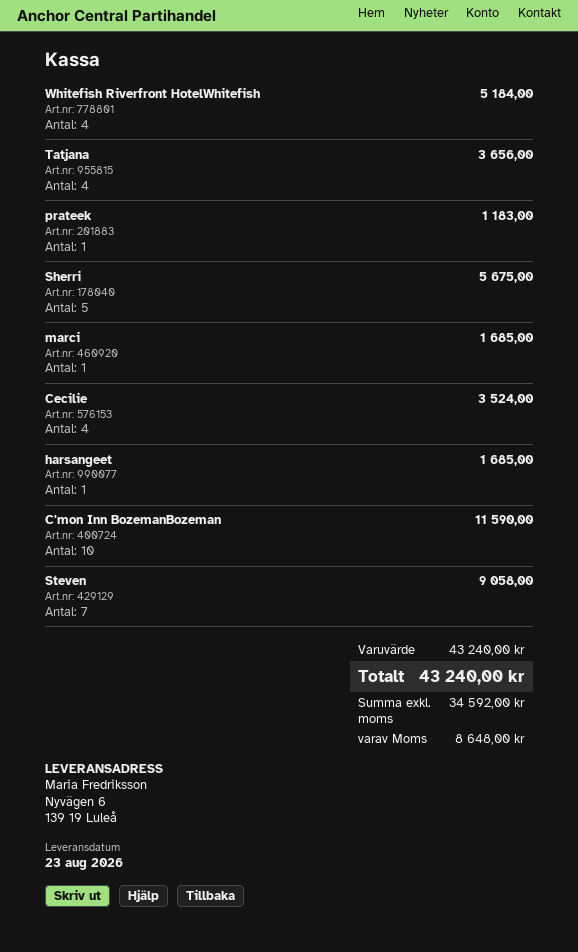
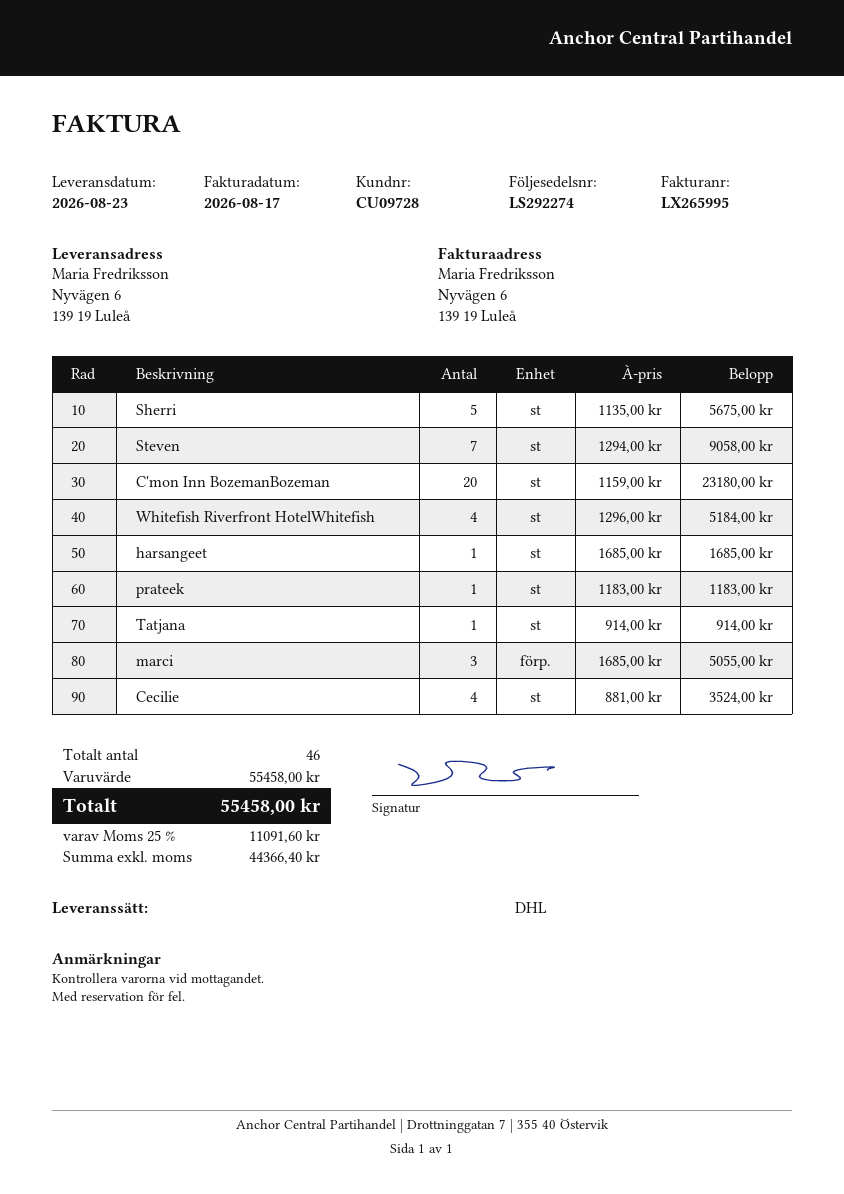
Tatjana: 4 for 3656.00 -> 1 for 914.00
marci: 1 for 1685.00 -> 3 for 5055.00
C'mon Inn BozemanBozeman: 10 for 11590.00 -> 20 for 23180.00
subtotal: 43240.00 -> 55458.00
net: 34592.00 -> 44366.40
tax: 8648.00 -> 11091.60
total: 43240.00 -> 55458.00

